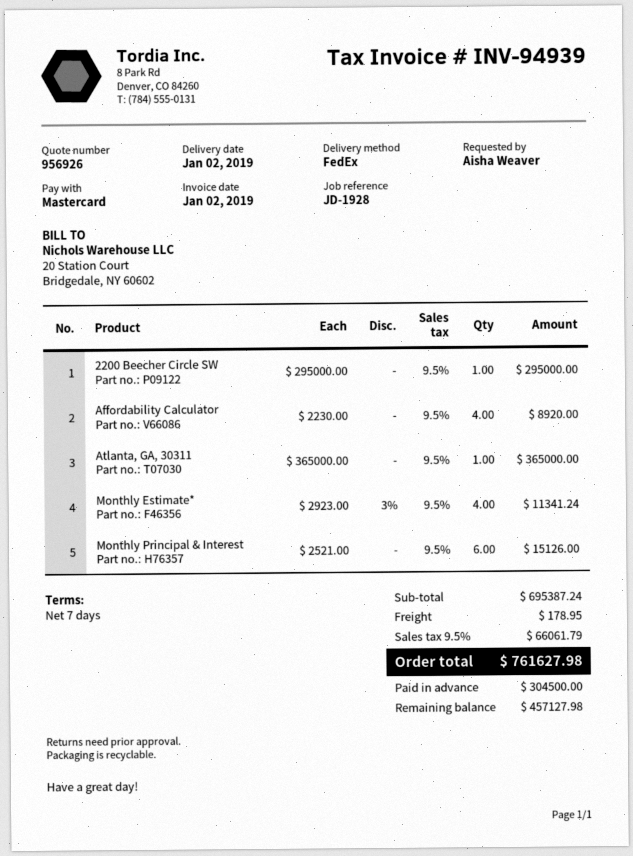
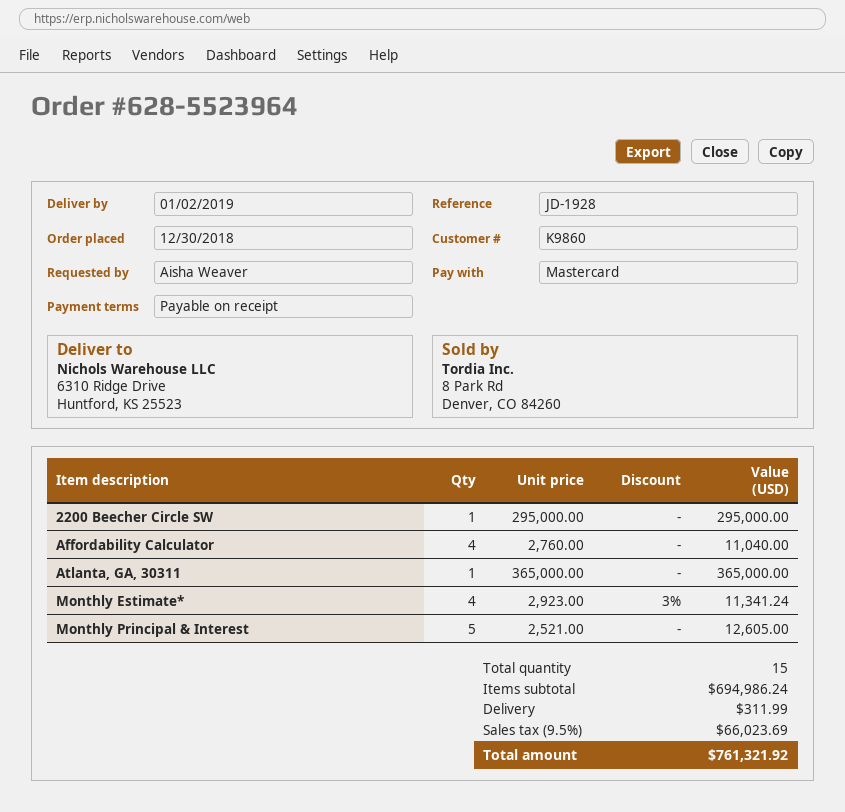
payment terms: 7 days -> on receipt
Affordability Calculator: 4 x 2230.00 = 8920.00 -> 4 x 2760.00 = 11040.00
Monthly Principal & Interest: 6 x 2521.00 = 15126.00 -> 5 x 2521.00 = 12605.00
subtotal: 695387.24 -> 694986.24
shipping: 178.95 -> 311.99
tax: 9.5% = 66061.79 -> 9.5% = 66023.69
total: 761627.98 -> 761321.92

